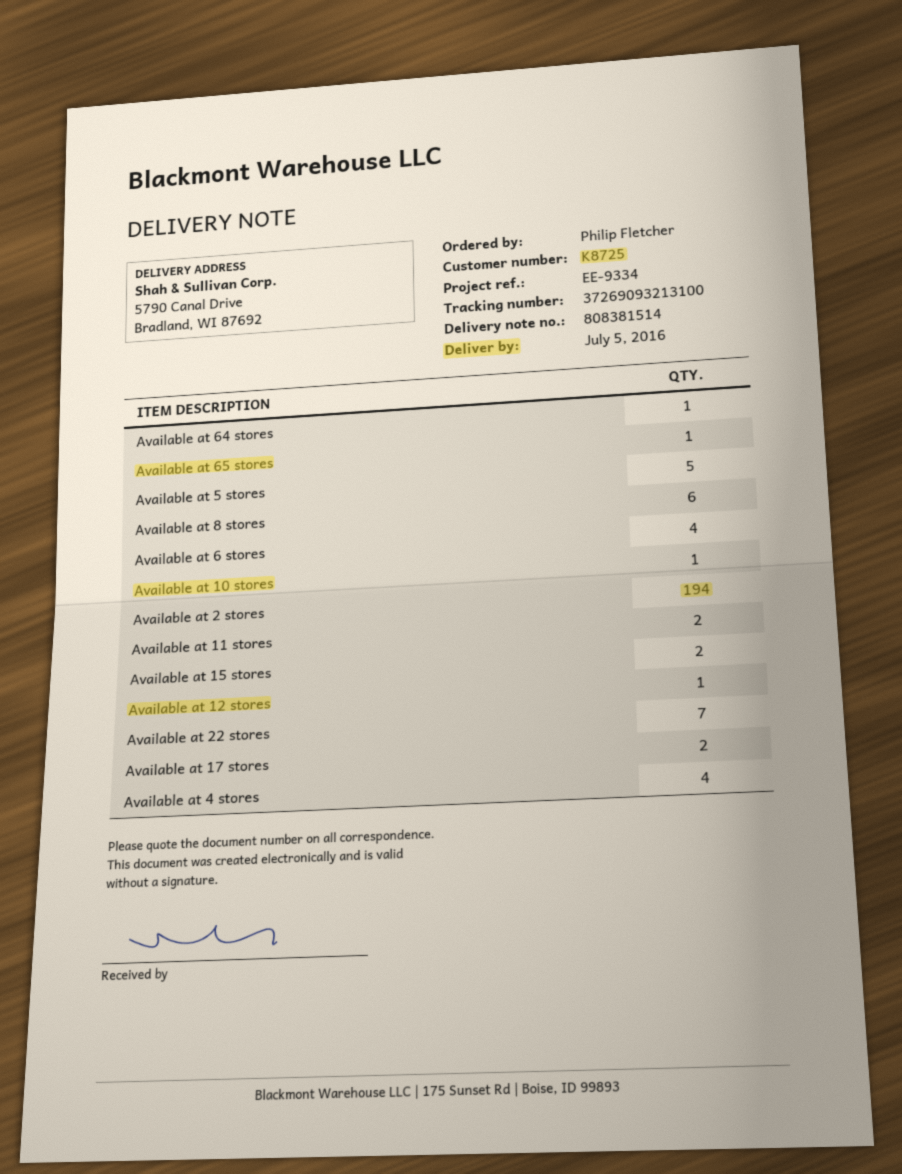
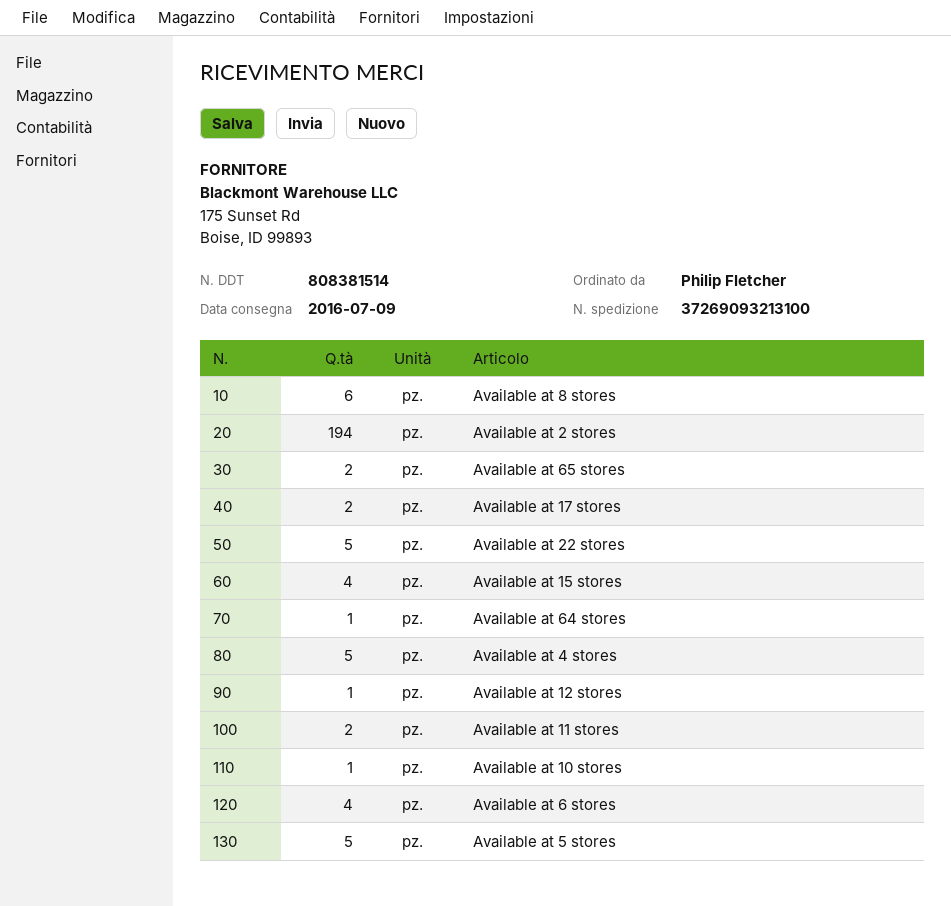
delivery date: 2016-07-05 -> 2016-07-09
Available at 65 stores: 1 -> 2
Available at 15 stores: 2 -> 4
Available at 22 stores: 7 -> 5
Available at 4 stores: 4 -> 5

